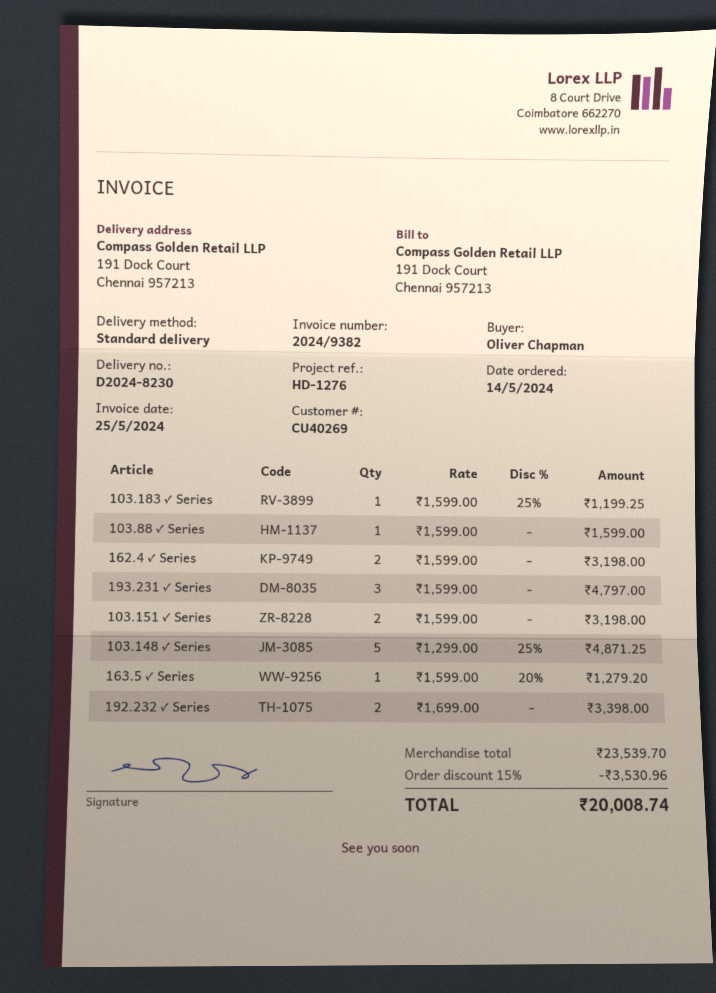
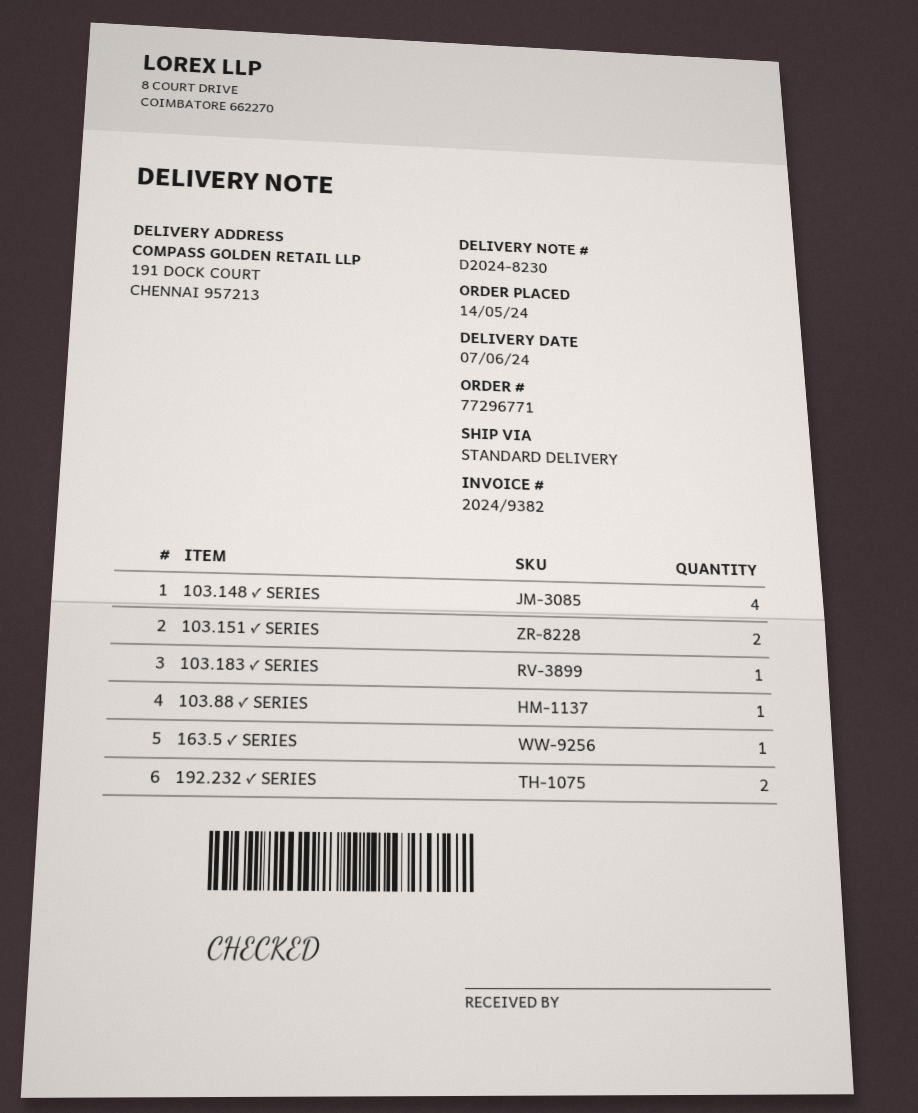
162.4 ✓ Series: 2 -> none
193.231 ✓ Series: 3 -> none
103.148 ✓ Series: 5 -> 4

